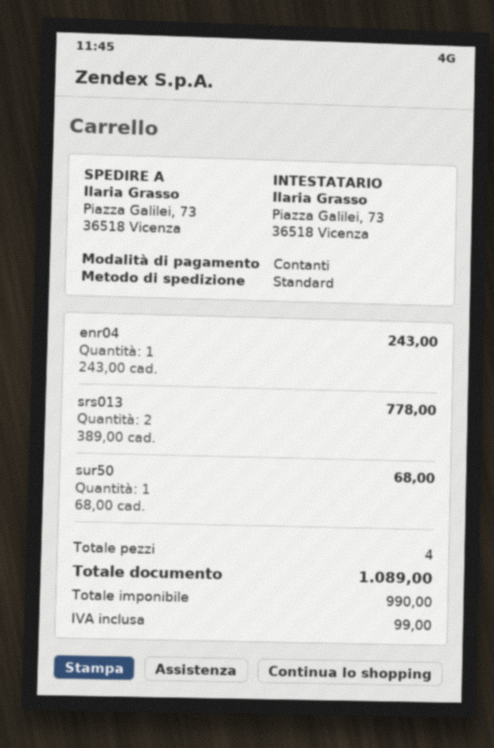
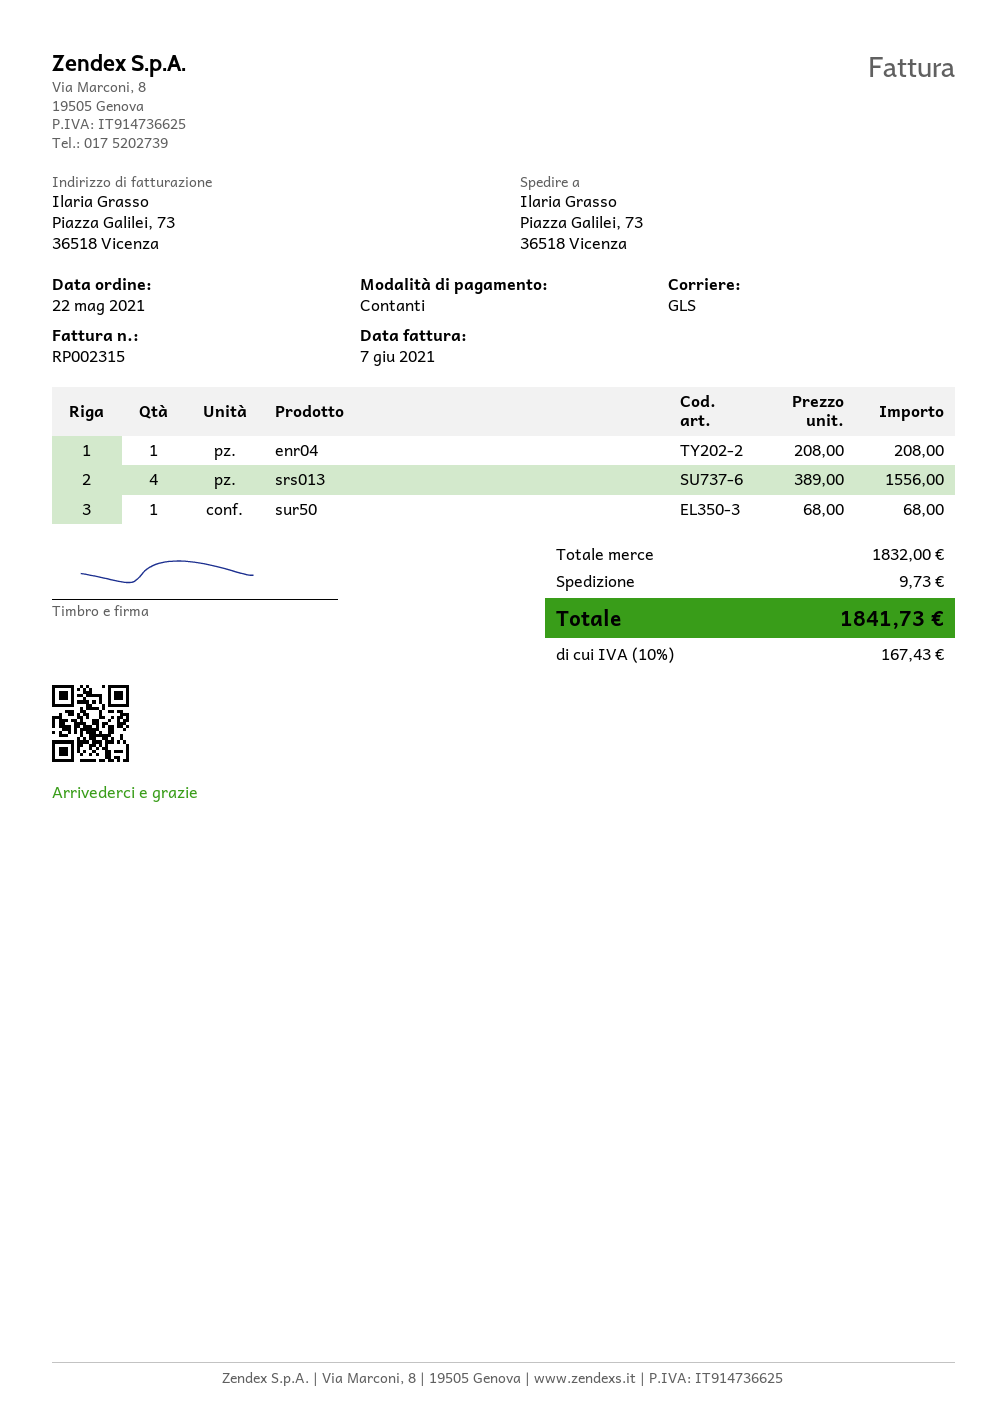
shipping method: standard -> GLS
enr04: 1 x 243.00 = 243.00 -> 1 x 208.00 = 208.00
srs013: 2 x 389.00 = 778.00 -> 4 x 389.00 = 1556.00
shipping: none -> 9.73
tax: 99.00 -> 167.43
total: 1089.00 -> 1841.73

